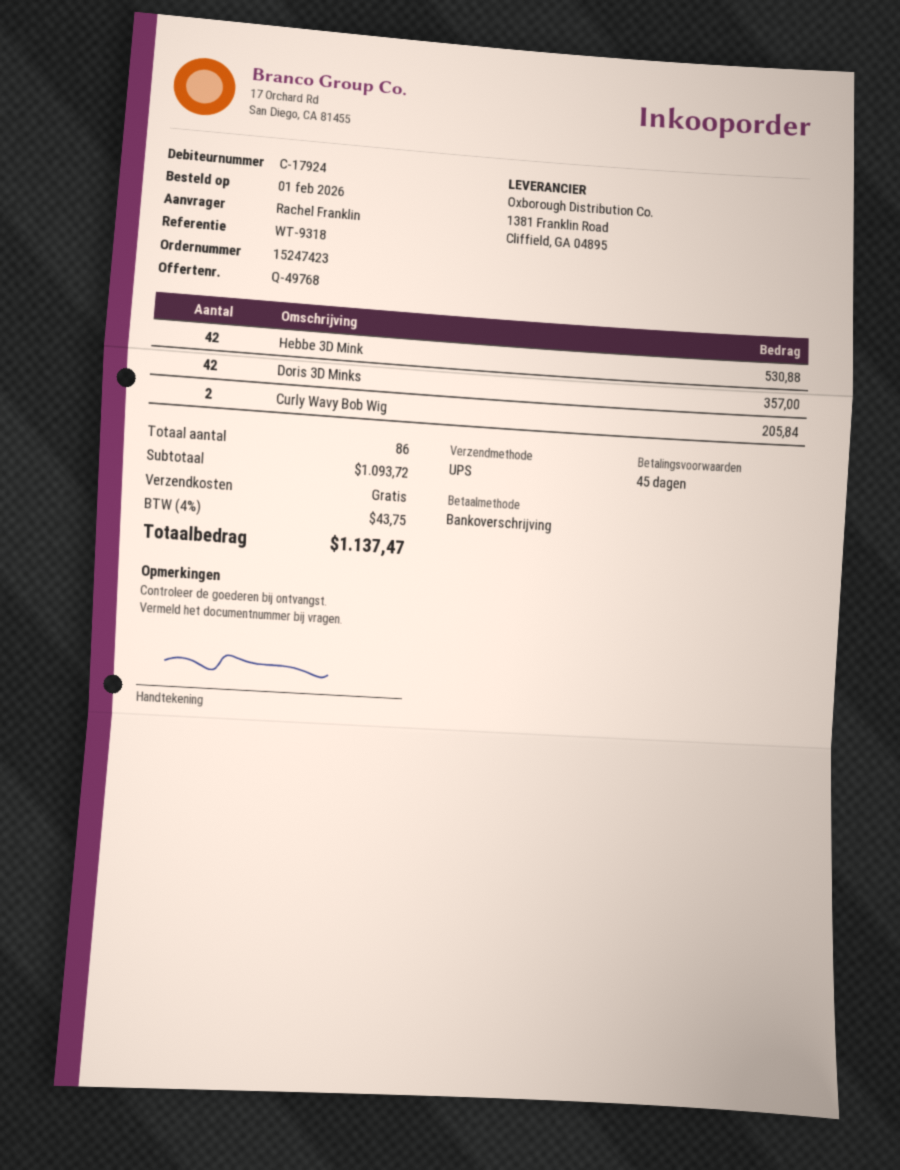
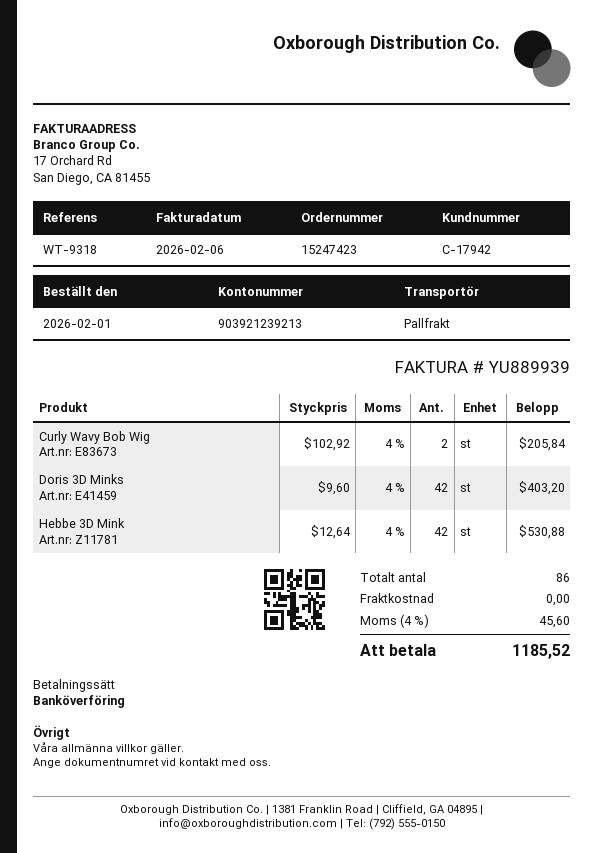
customer number: C-17924 -> C-17942
shipping method: UPS -> pallet freight
Doris 3D Minks: 42 for 357.00 -> 42 for 403.20
tax: 4% = 43.75 -> 4% = 45.60
total: 1137.47 -> 1185.52

